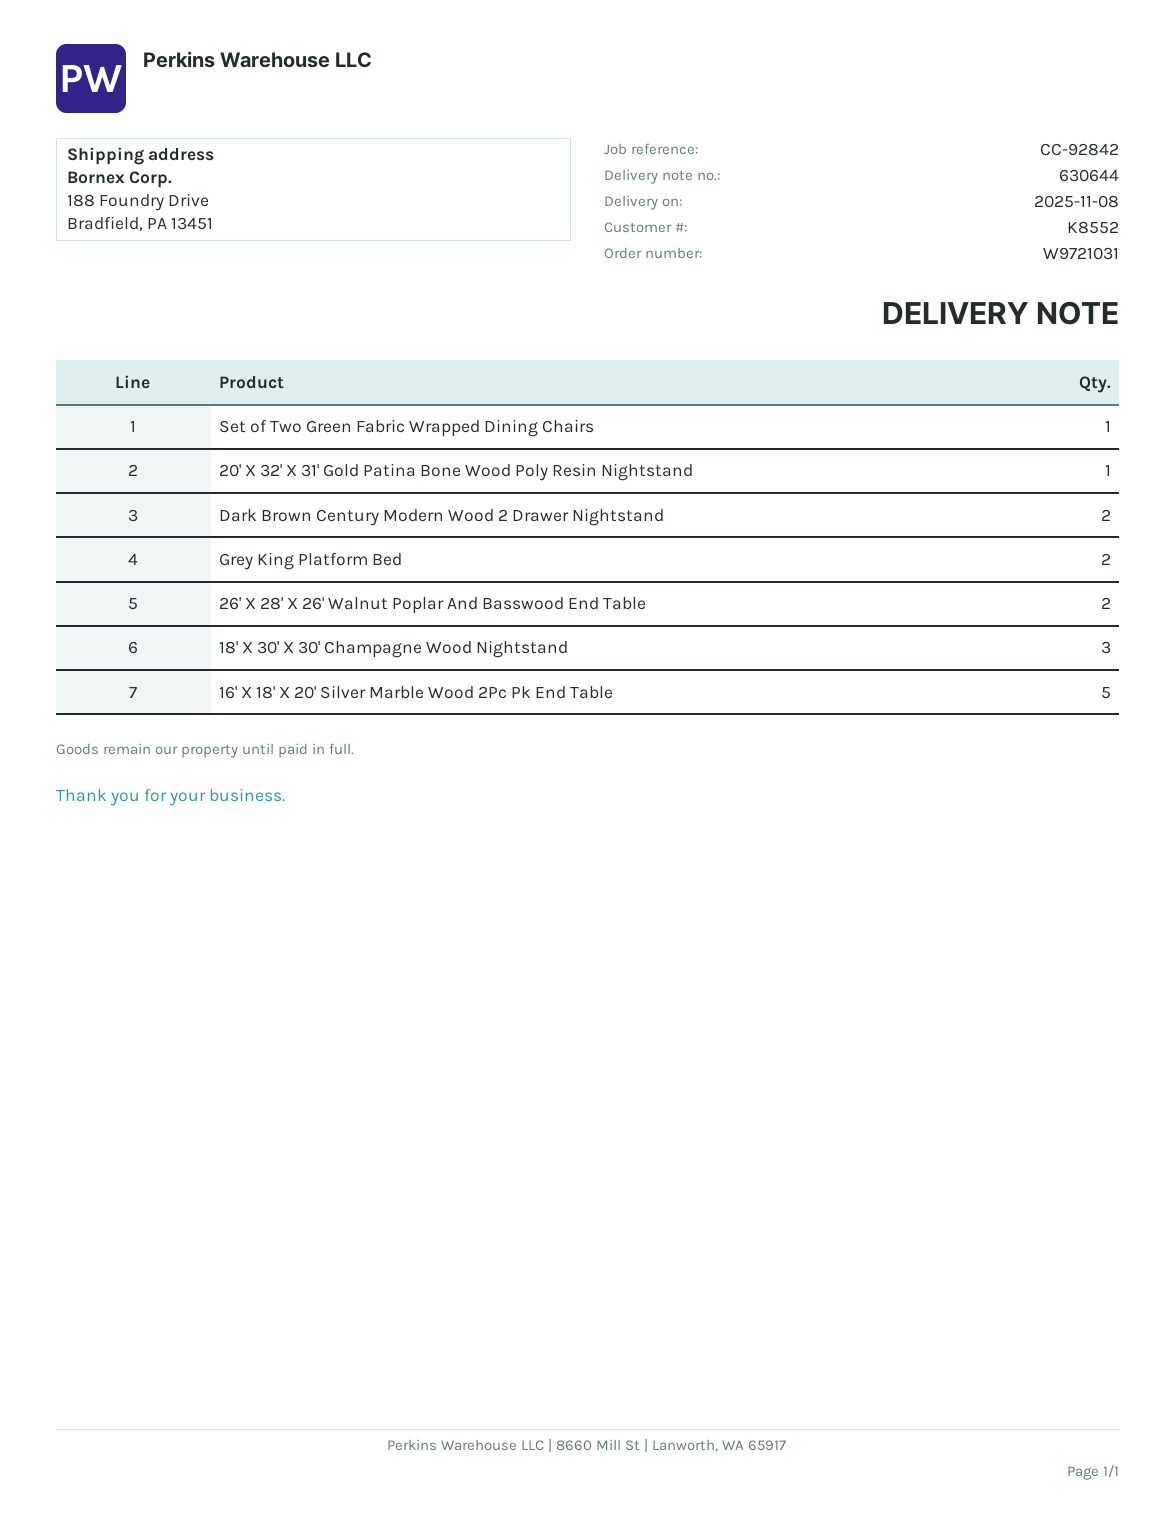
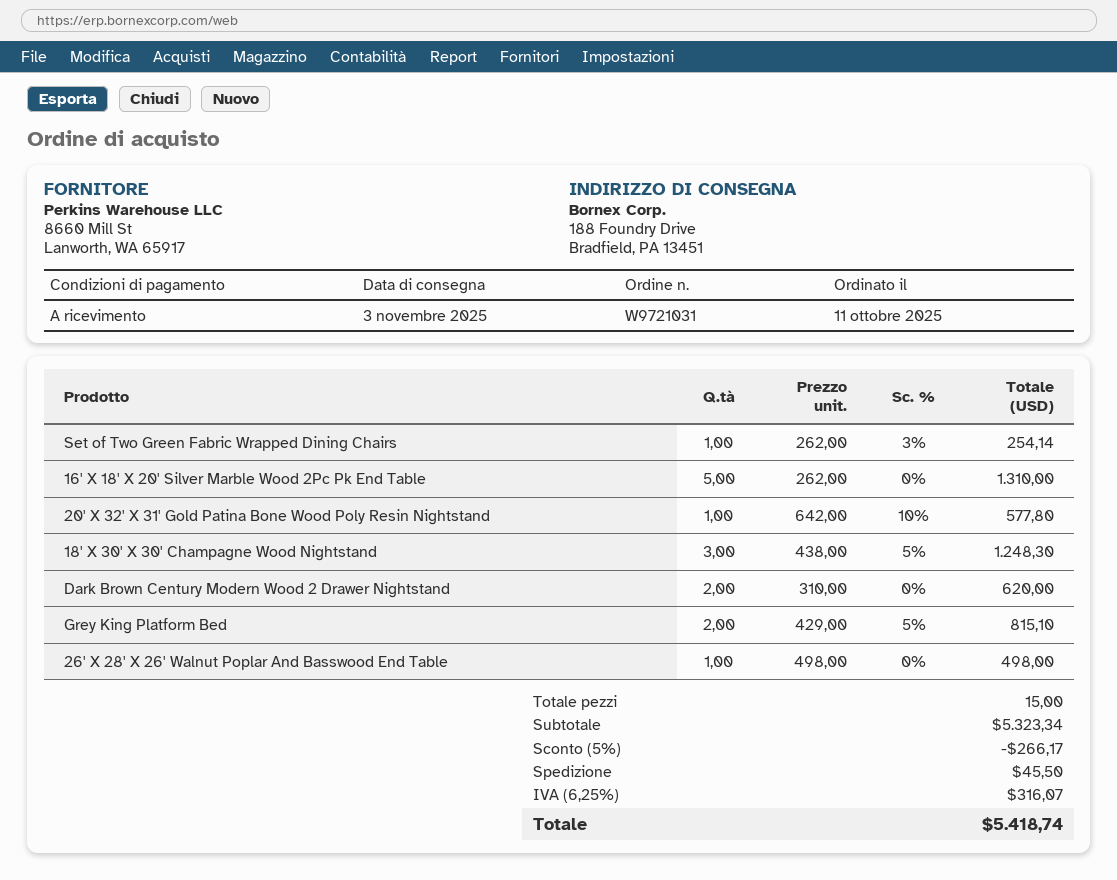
delivery date: 2025-11-08 -> 2025-11-03
26' X 28' X 26' Walnut Poplar And Basswood End Table: 2 -> 1

